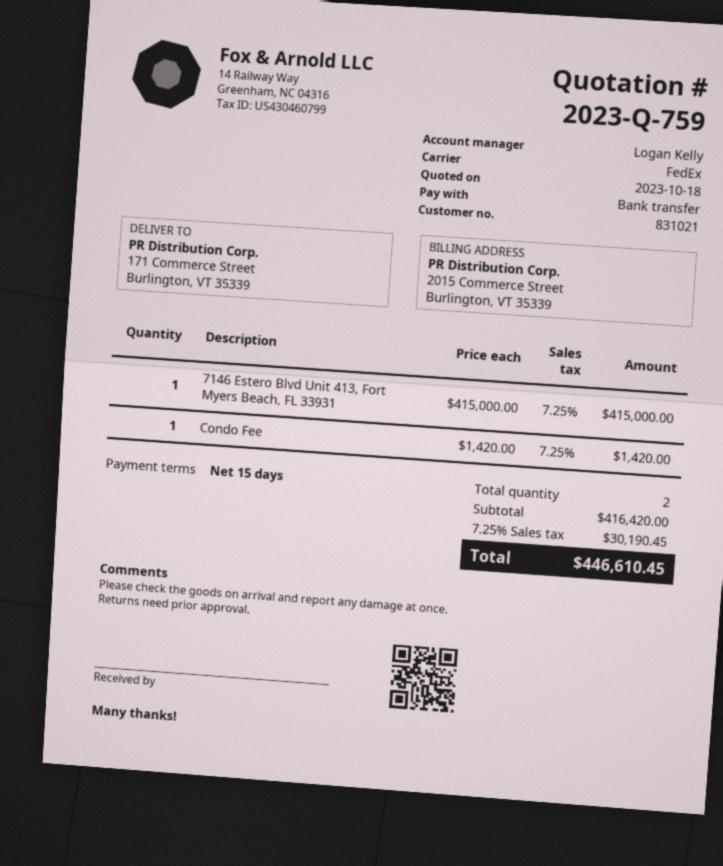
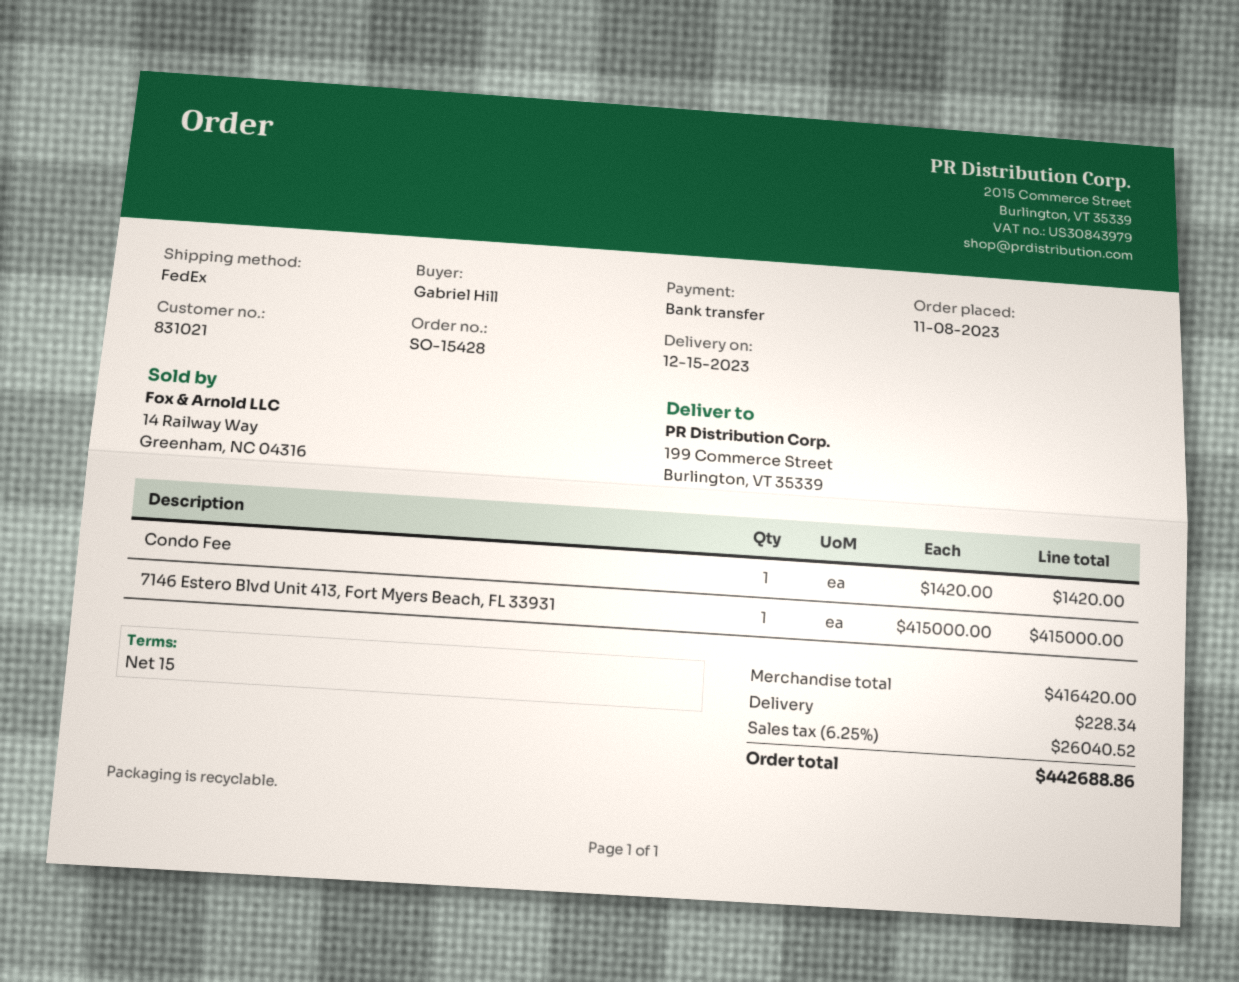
ship to: 171 Commerce Street, Burlington, VT 35339 -> 199 Commerce Street, Burlington, VT 35339
shipping: none -> 228.34
tax: 7.25% = 30190.45 -> 6.25% = 26040.52
total: 446610.45 -> 442688.86

